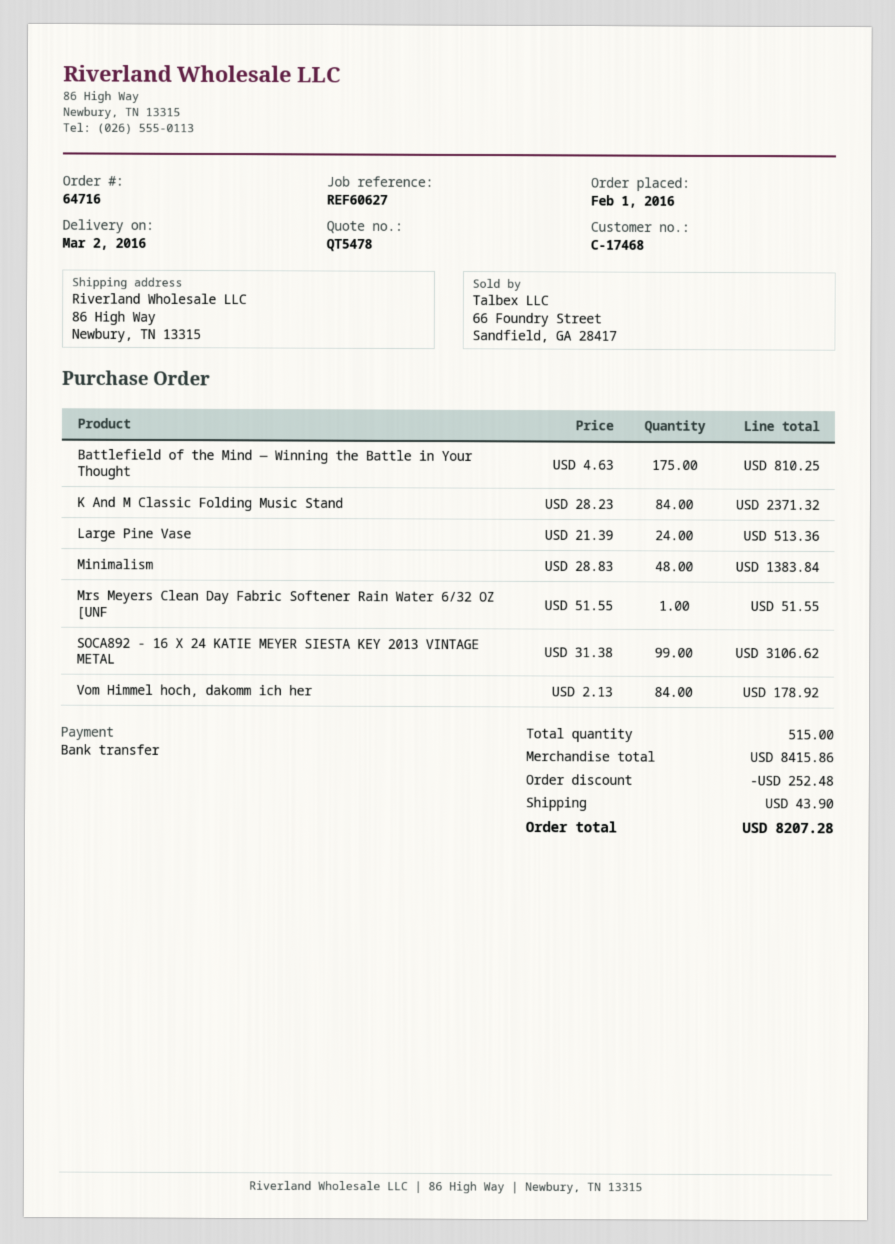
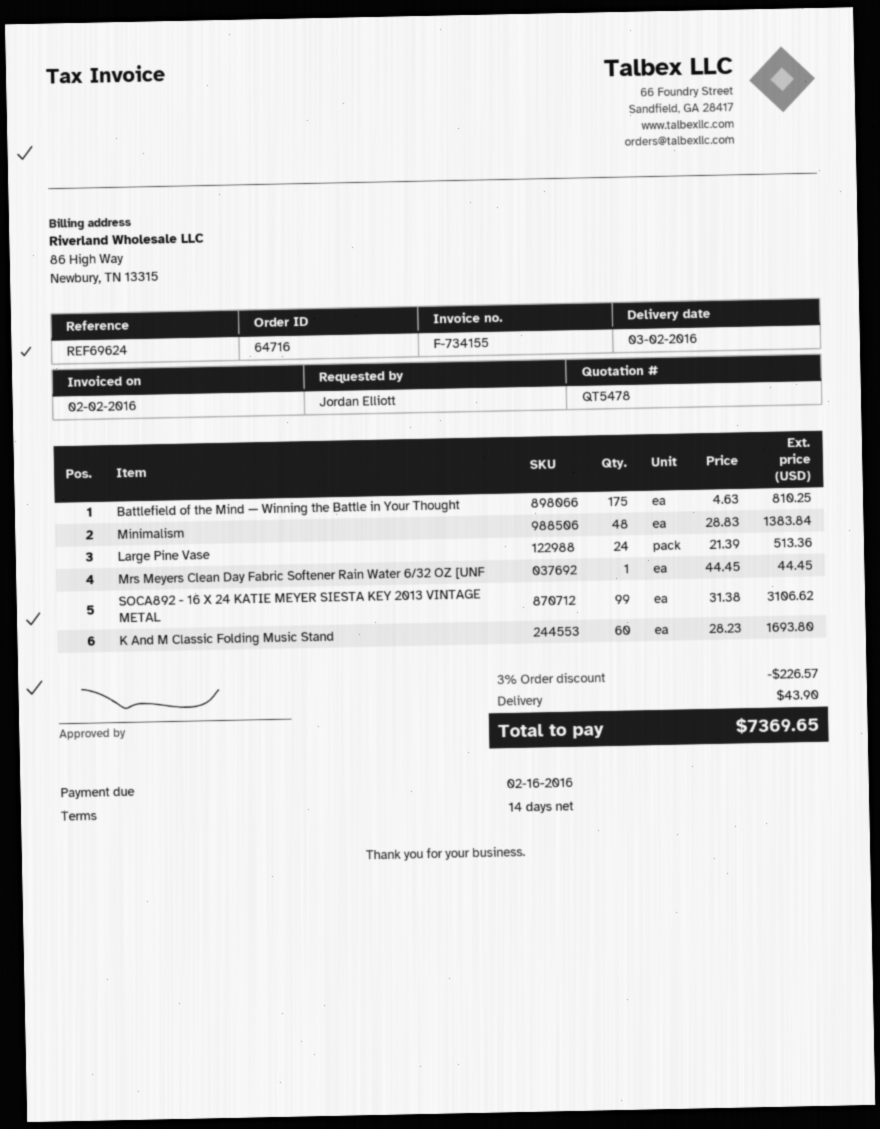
reference: REF60627 -> REF69624
K And M Classic Folding Music Stand: 84 x 28.23 = 2371.32 -> 60 x 28.23 = 1693.80
Mrs Meyers Clean Day Fabric Softener Rain Water 6/32 OZ [UNF: 1 x 51.55 = 51.55 -> 1 x 44.45 = 44.45
Vom Himmel hoch, dakomm ich her: 84 x 2.13 = 178.92 -> none
discount: 252.48 -> 226.57
total: 8207.28 -> 7369.65

